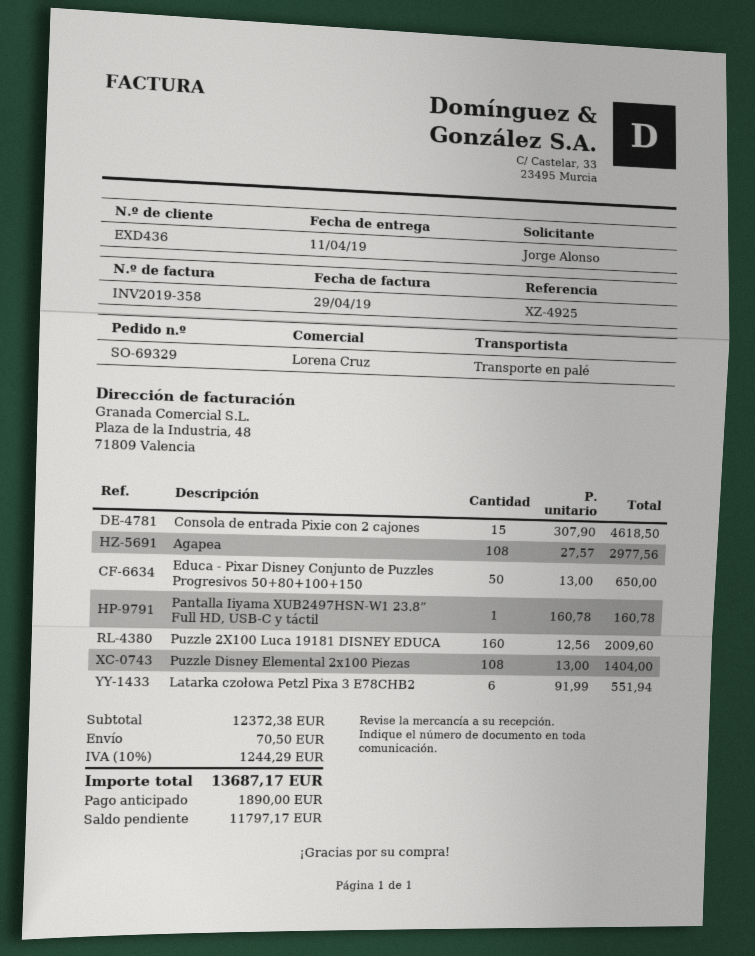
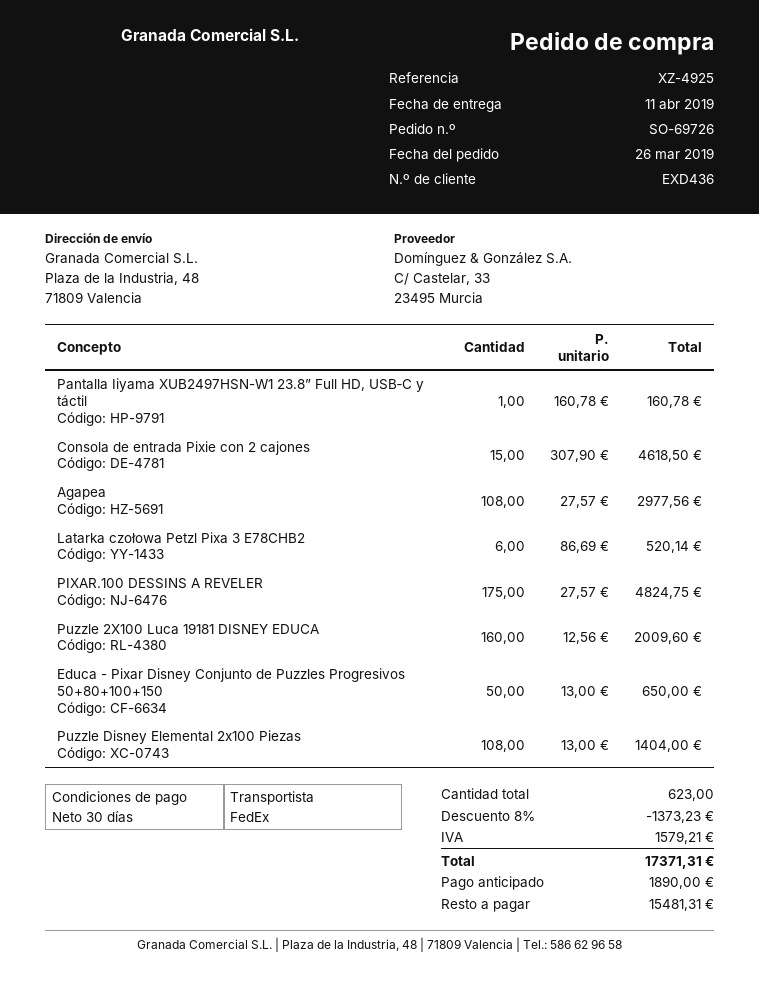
order number: SO-69329 -> SO-69726
shipping method: pallet freight -> FedEx
Latarka czołowa Petzl Pixa 3 E78CHB2: 6 x 91.99 = 551.94 -> 6 x 86.69 = 520.14
PIXAR.100 DESSINS A REVELER: none -> 175 x 27.57 = 4824.75
discount: none -> 8% = 1373.23
shipping: 70.50 -> none
tax: 1244.29 -> 1579.21
total: 13687.17 -> 17371.31
balance: 11797.17 -> 15481.31

